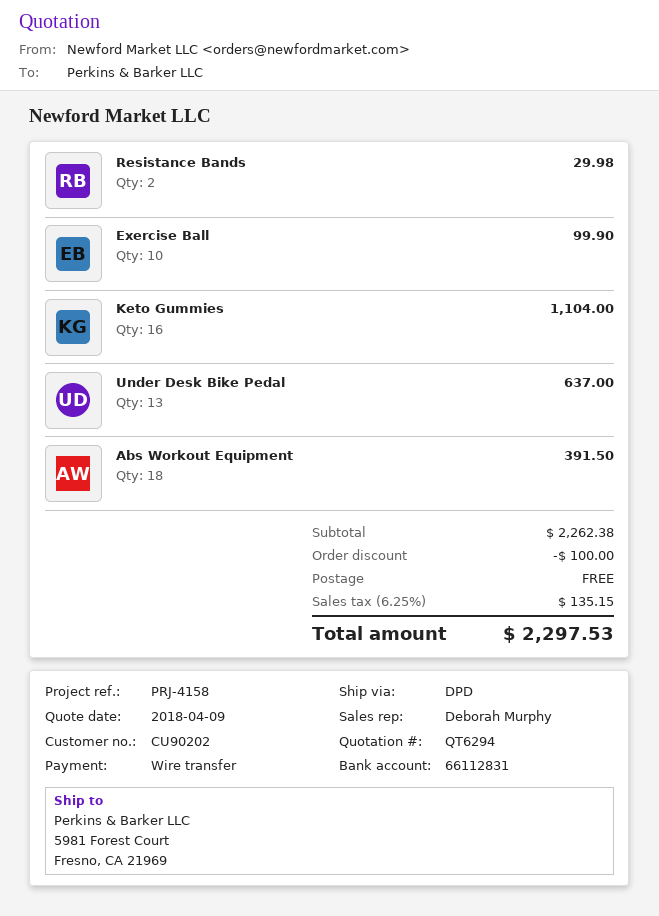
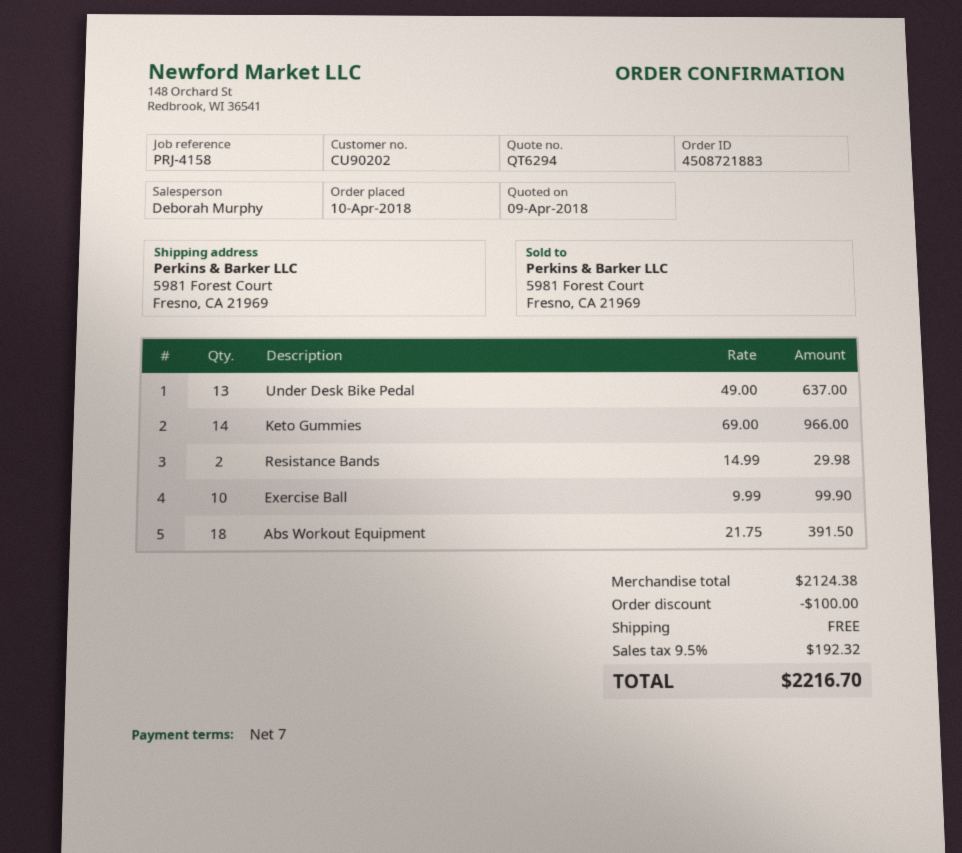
Keto Gummies: 16 for 1104.00 -> 14 for 966.00
subtotal: 2262.38 -> 2124.38
tax: 6.25% = 135.15 -> 9.5% = 192.32
total: 2297.53 -> 2216.70

